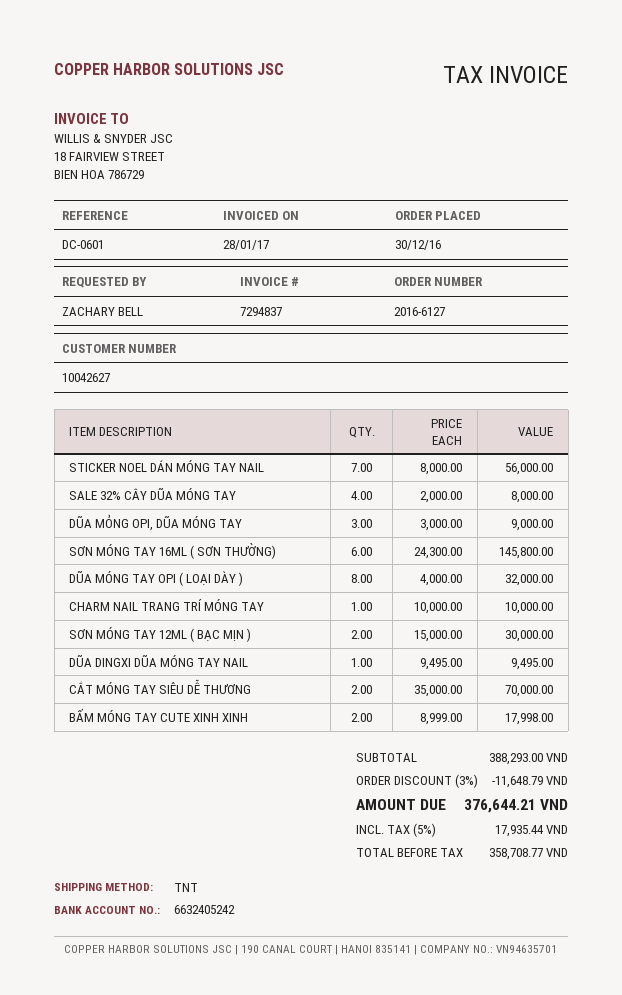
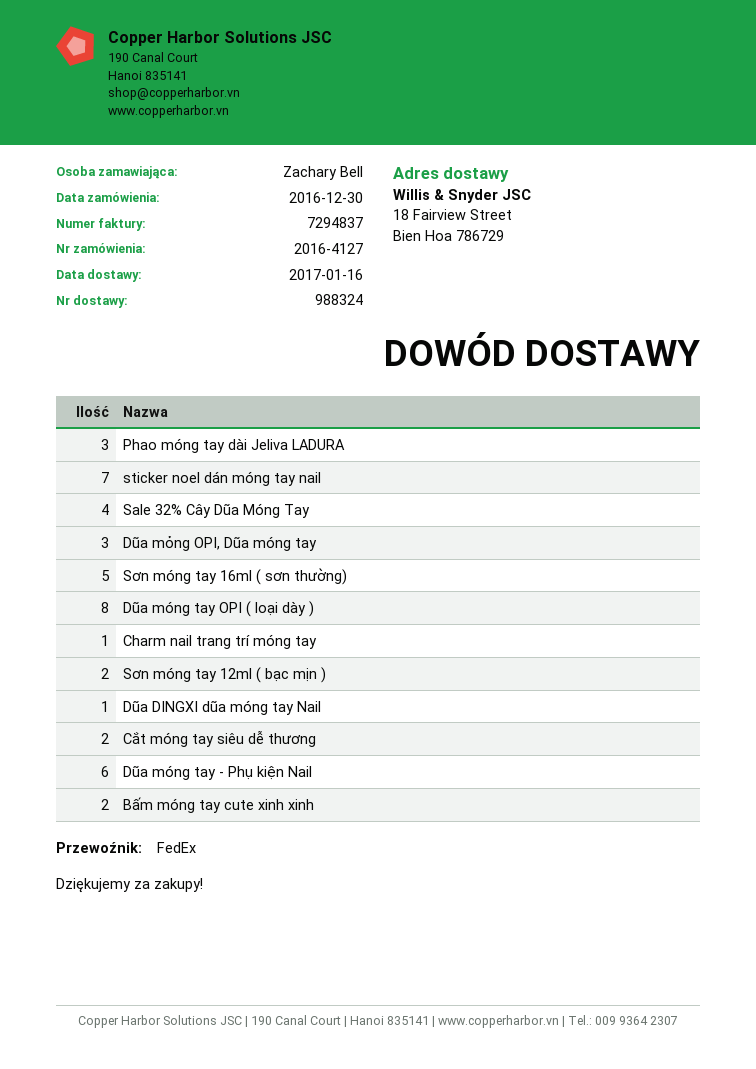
order number: 2016-6127 -> 2016-4127
shipping method: TNT -> FedEx
SƠN MÓNG TAY 16ML ( SƠN THƯỜNG): 6 -> 5
Phao móng tay dài Jeliva LADURA: none -> 3
Dũa móng tay - Phụ kiện Nail: none -> 6

